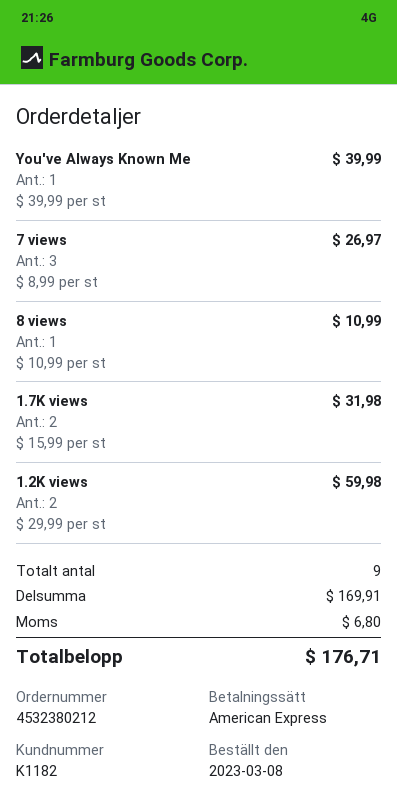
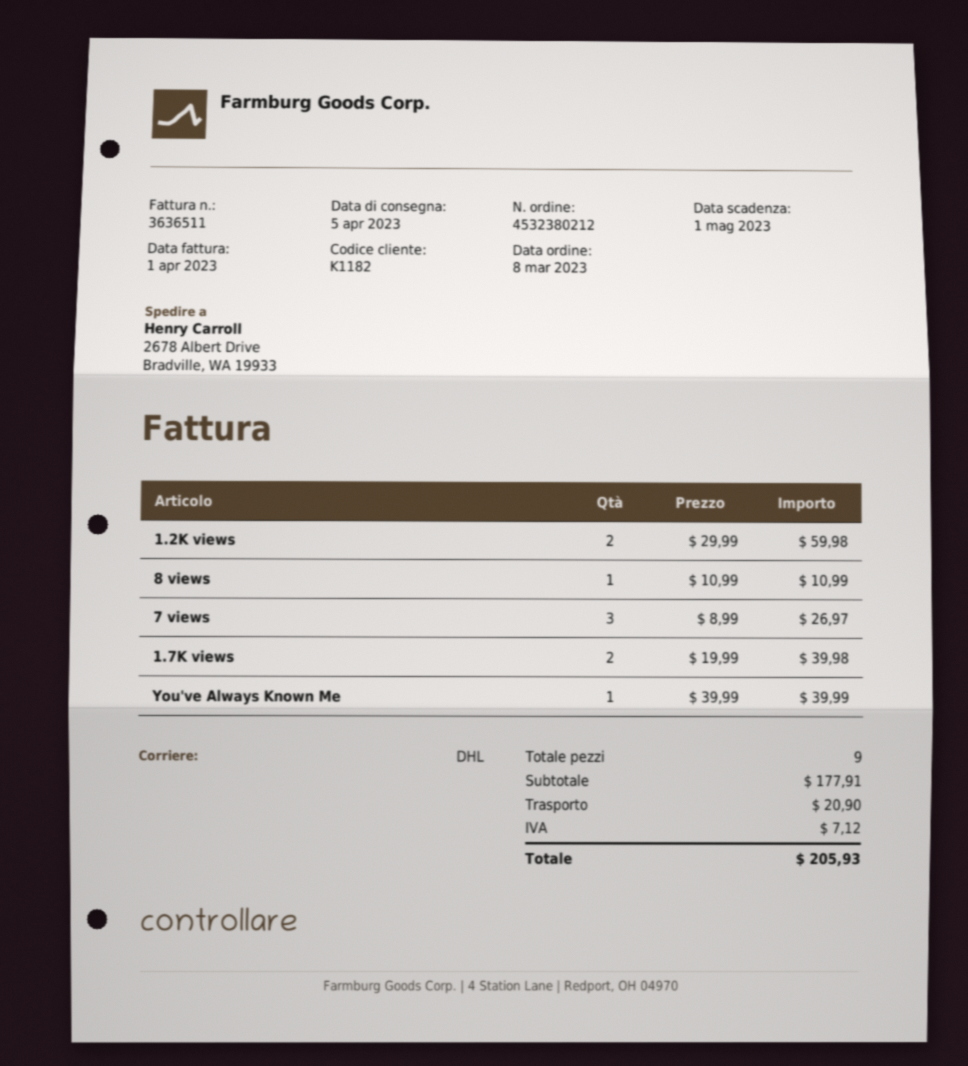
1.7K views: 2 x 15.99 = 31.98 -> 2 x 19.99 = 39.98
subtotal: 169.91 -> 177.91
shipping: none -> 20.90
tax: 6.80 -> 7.12
total: 176.71 -> 205.93

